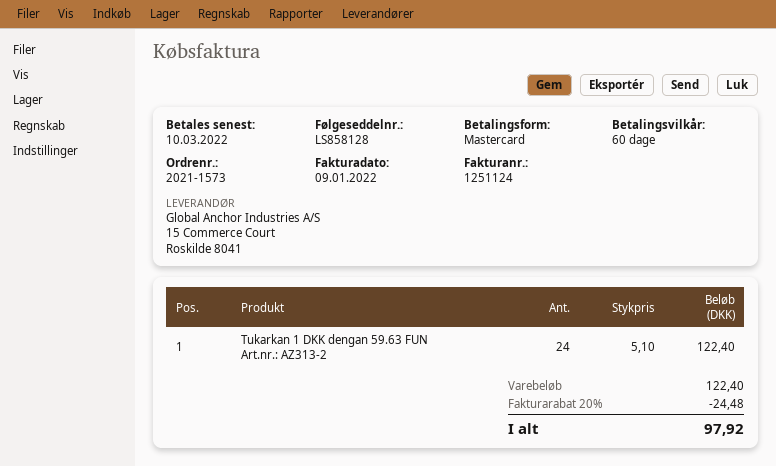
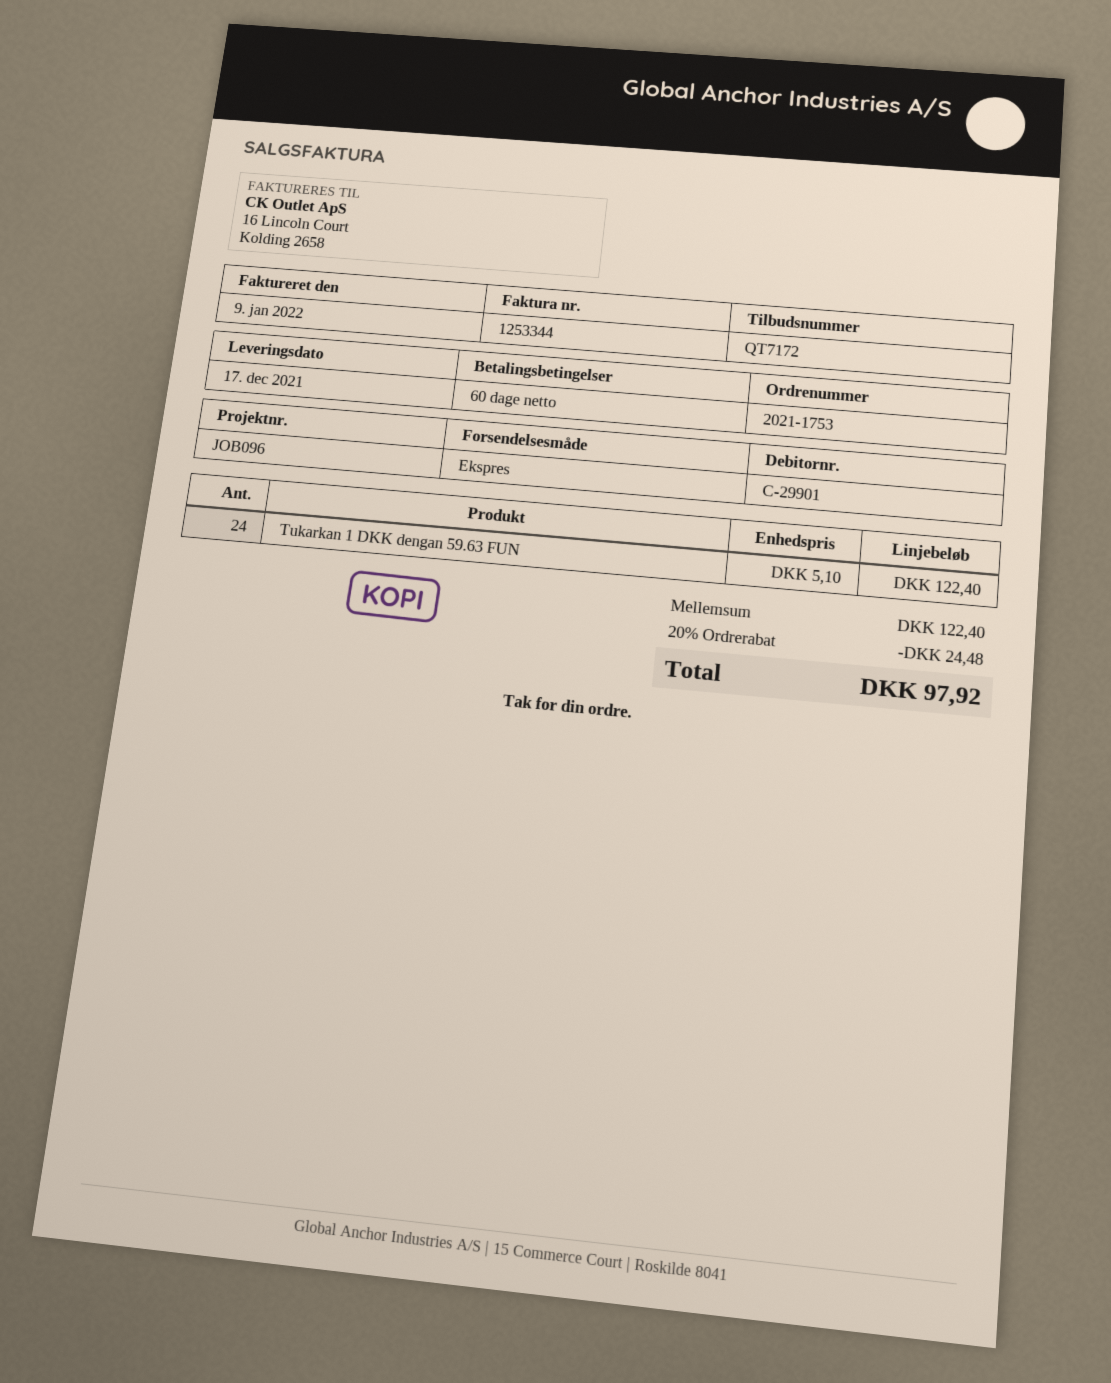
order number: 2021-1573 -> 2021-1753
invoice number: 1251124 -> 1253344

